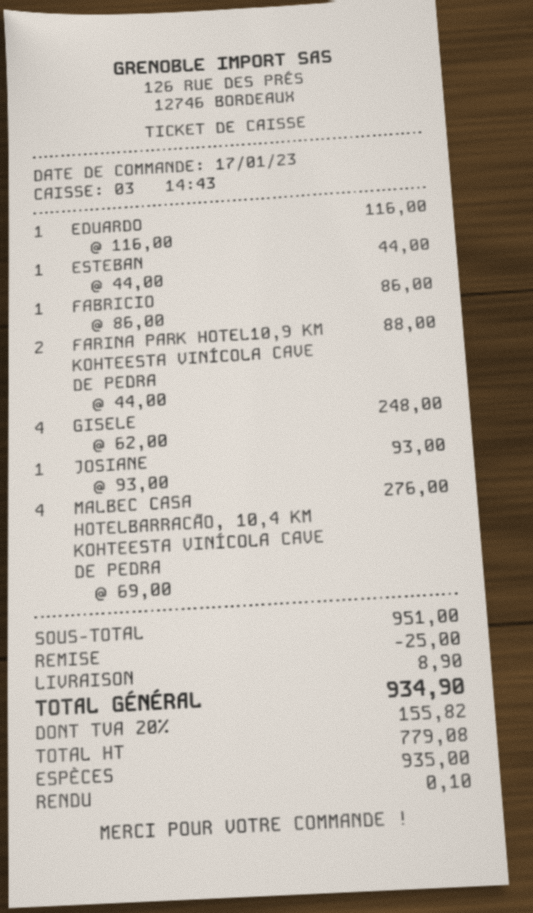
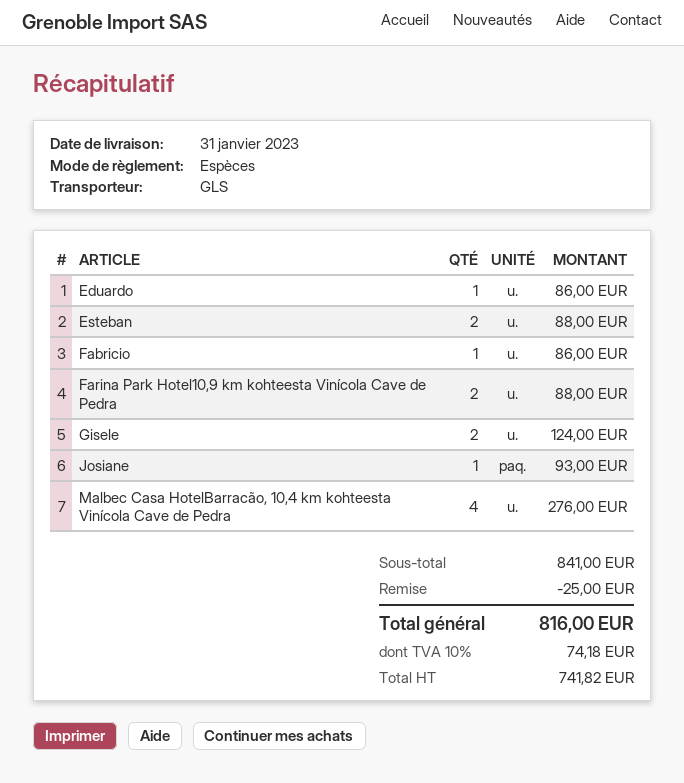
EDUARDO: 1 for 116.00 -> 1 for 86.00
ESTEBAN: 1 for 44.00 -> 2 for 88.00
GISELE: 4 for 248.00 -> 2 for 124.00
subtotal: 951.00 -> 841.00
shipping: 8.90 -> none
net: 779.08 -> 741.82
tax: 20% = 155.82 -> 10% = 74.18
total: 934.90 -> 816.00

